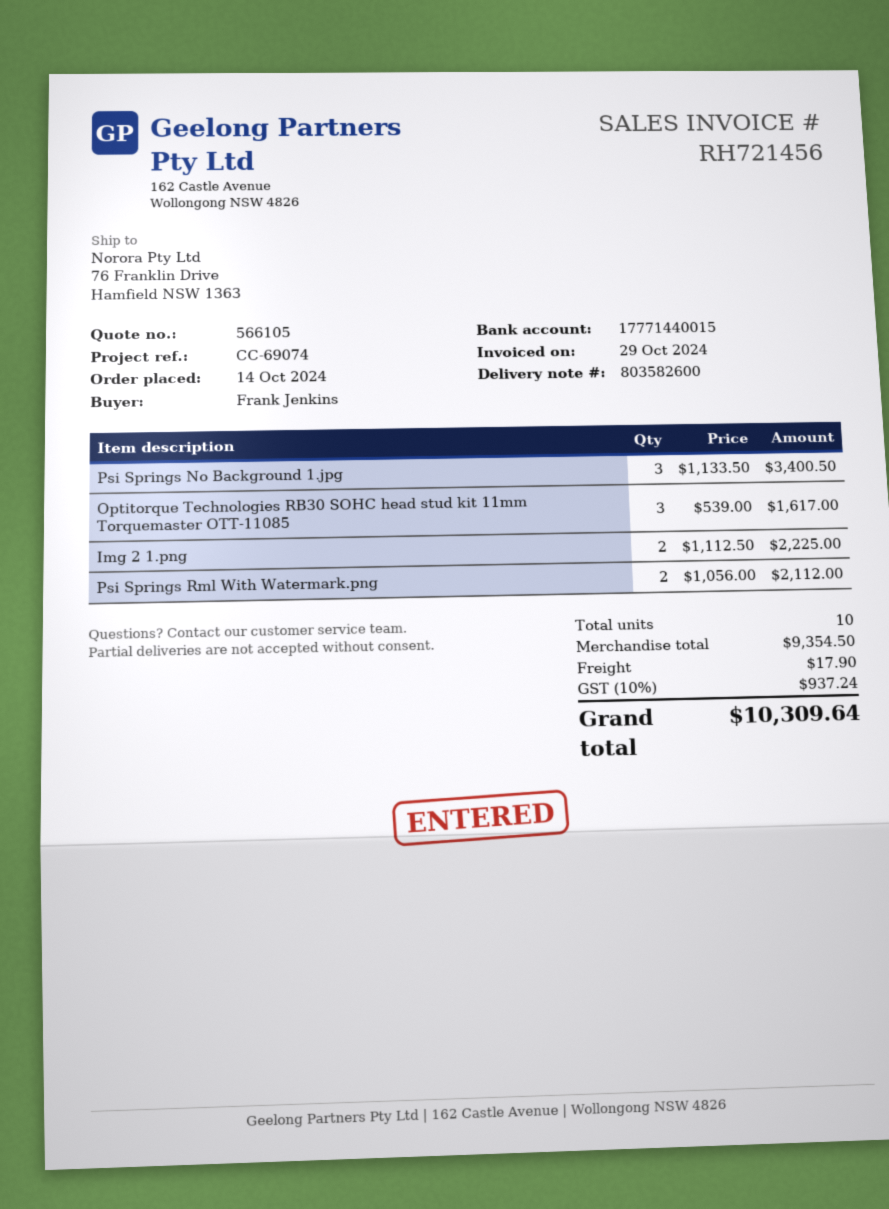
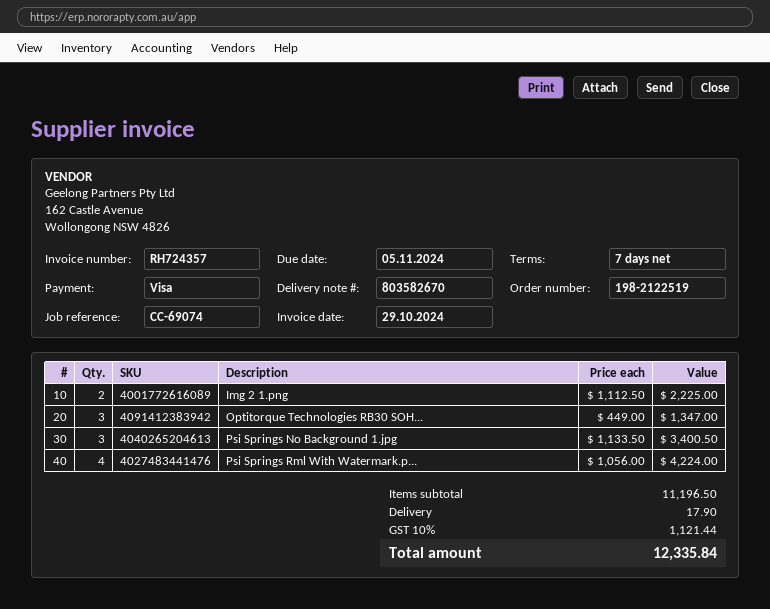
delivery note number: 803582600 -> 803582670
invoice number: RH721456 -> RH724357
Optitorque Technologies RB30 SOHC head stud kit 11mm Torquemaster OTT-11085: 3 x 539.00 = 1617.00 -> 3 x 449.00 = 1347.00
Psi Springs Rml With Watermark.png: 2 x 1056.00 = 2112.00 -> 4 x 1056.00 = 4224.00
subtotal: 9354.50 -> 11196.50
tax: 10% = 937.24 -> 10% = 1121.44
total: 10309.64 -> 12335.84

